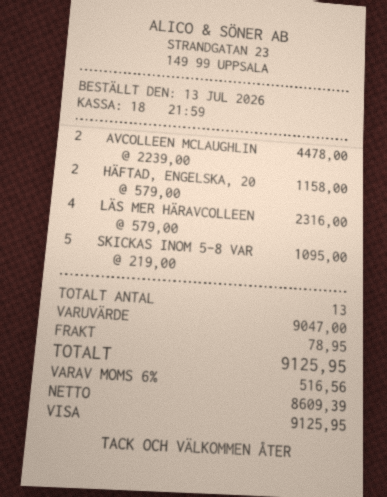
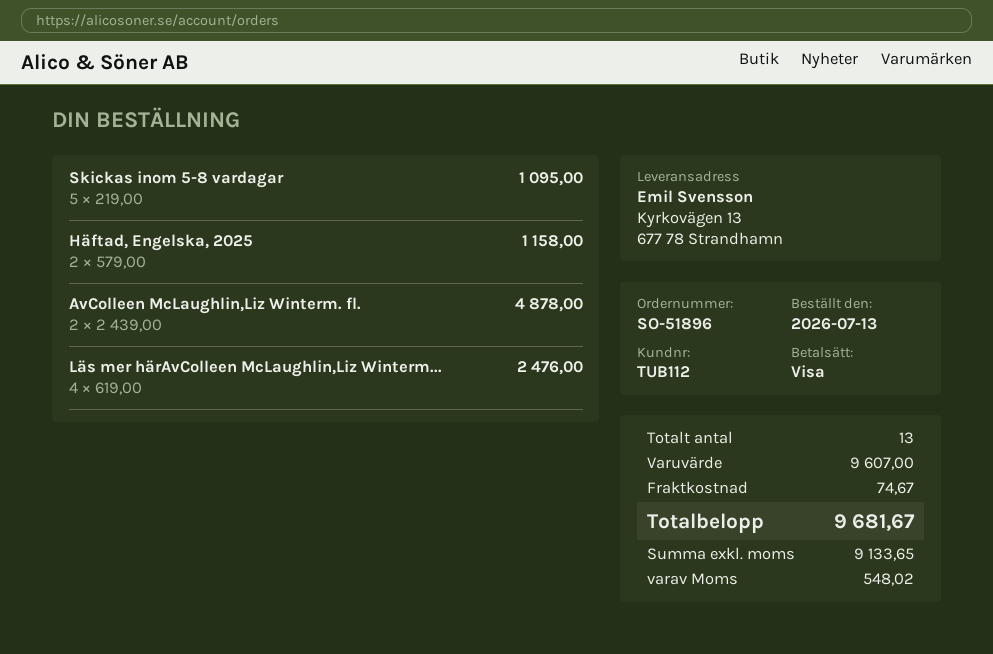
AVCOLLEEN MCLAUGHLIN: 2 x 2239.00 = 4478.00 -> 2 x 2439.00 = 4878.00
LÄS MER HÄRAVCOLLEEN: 4 x 579.00 = 2316.00 -> 4 x 619.00 = 2476.00
subtotal: 9047.00 -> 9607.00
shipping: 78.95 -> 74.67
net: 8609.39 -> 9133.65
tax: 516.56 -> 548.02
total: 9125.95 -> 9681.67

